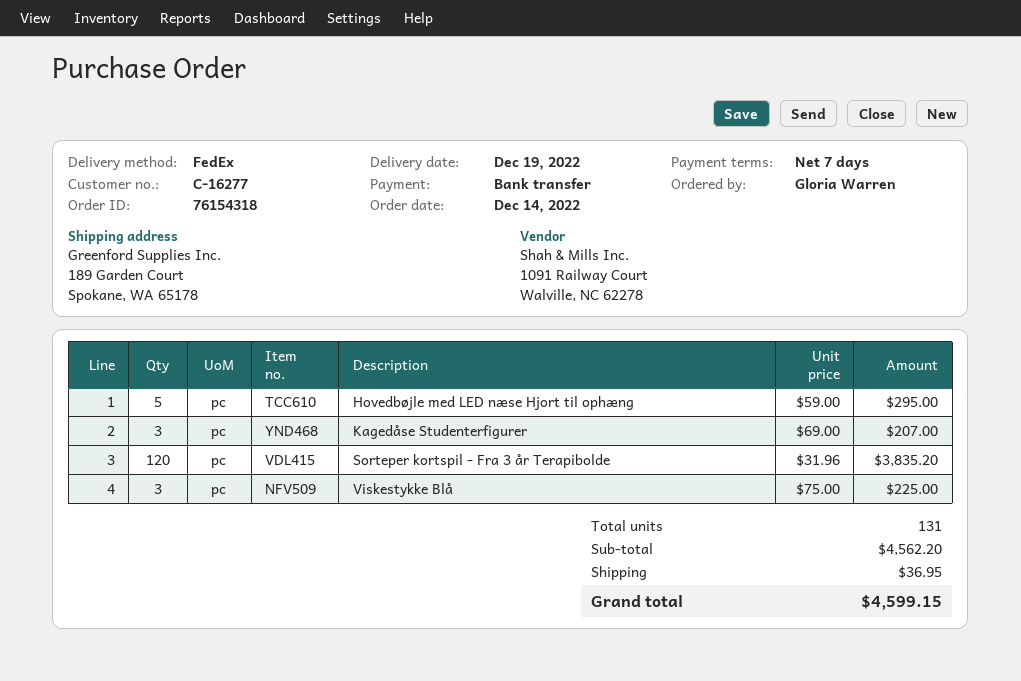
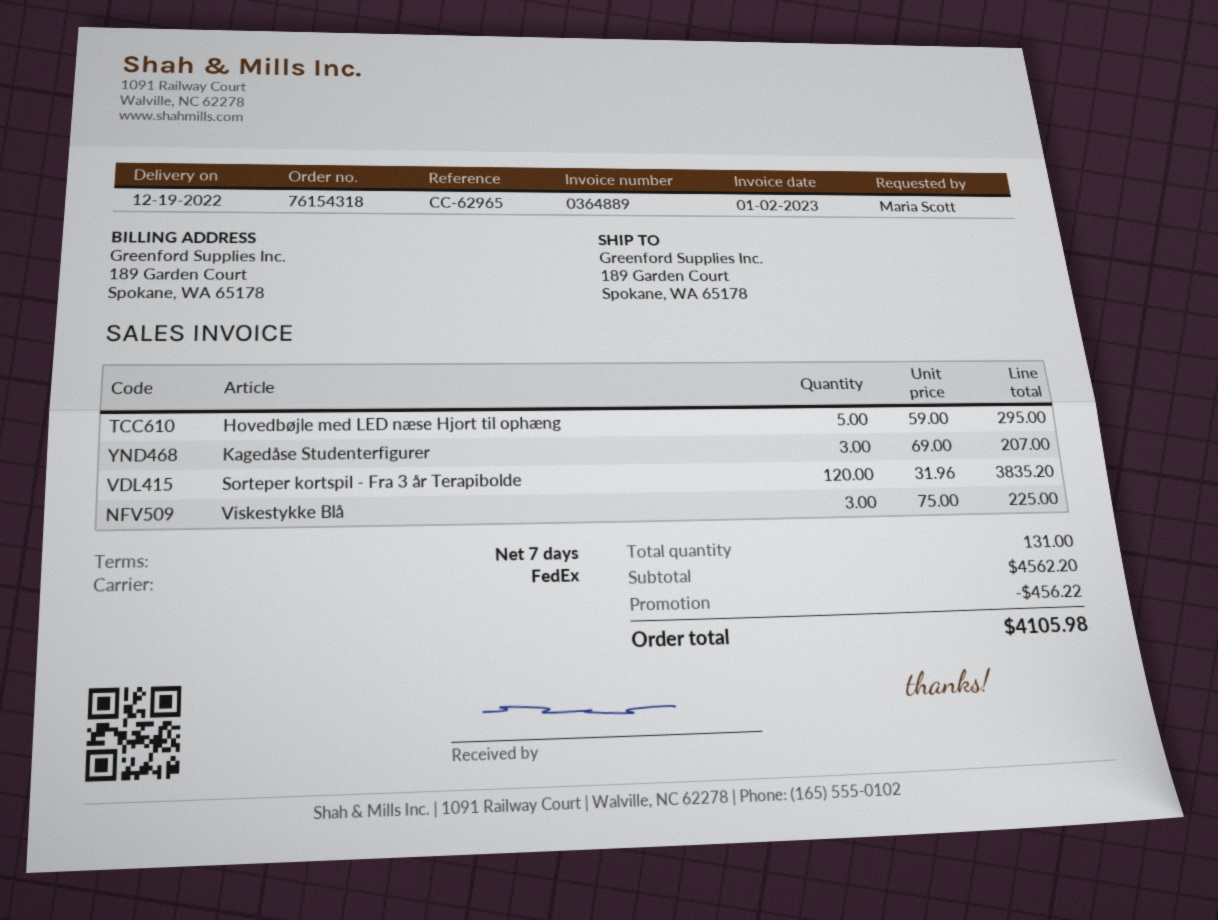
ordered by: Gloria Warren -> Maria Scott
discount: none -> 456.22
shipping: 36.95 -> none
total: 4599.15 -> 4105.98

